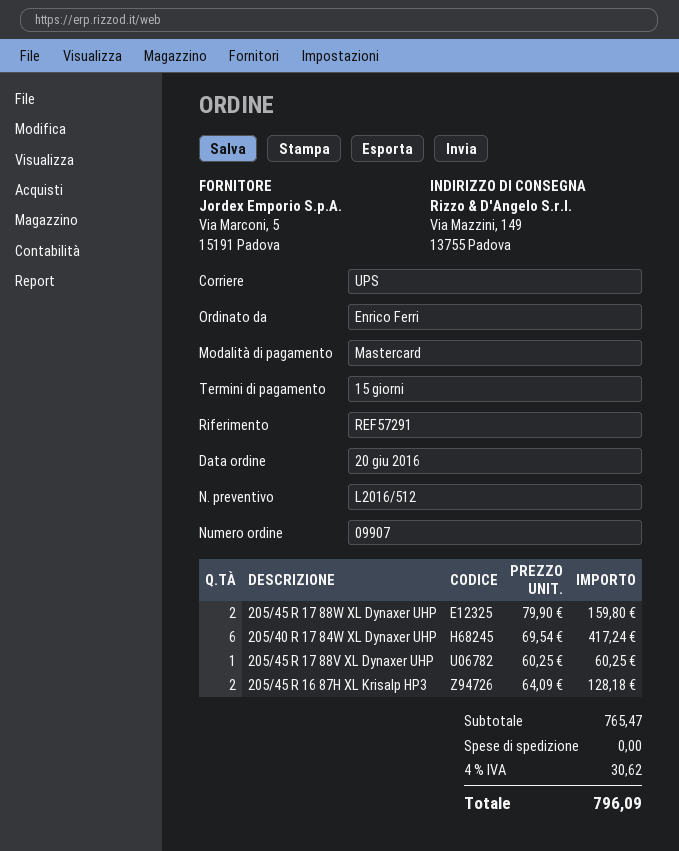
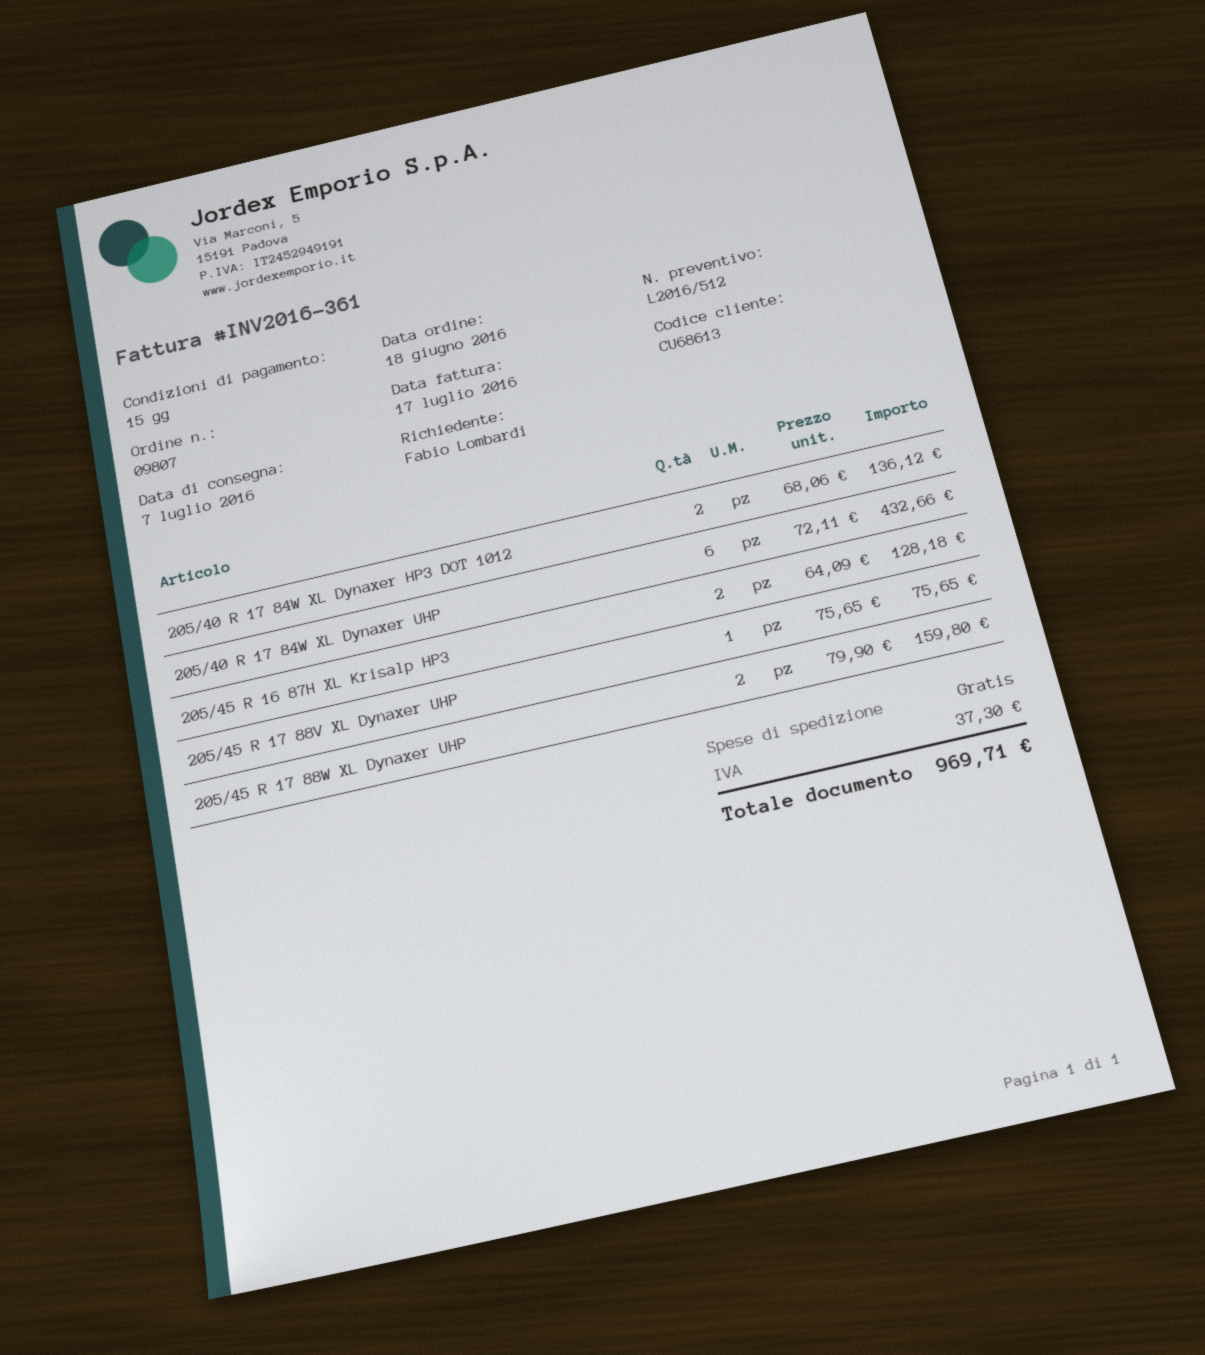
order number: 09907 -> 09807
order date: 2016-06-20 -> 2016-06-18
ordered by: Enrico Ferri -> Fabio Lombardi
205/40 R 17 84W XL Dynaxer UHP: 6 x 69.54 = 417.24 -> 6 x 72.11 = 432.66
205/45 R 17 88V XL Dynaxer UHP: 1 x 60.25 = 60.25 -> 1 x 75.65 = 75.65
205/40 R 17 84W XL Dynaxer HP3 DOT 1012: none -> 2 x 68.06 = 136.12
tax: 30.62 -> 37.30
total: 796.09 -> 969.71

